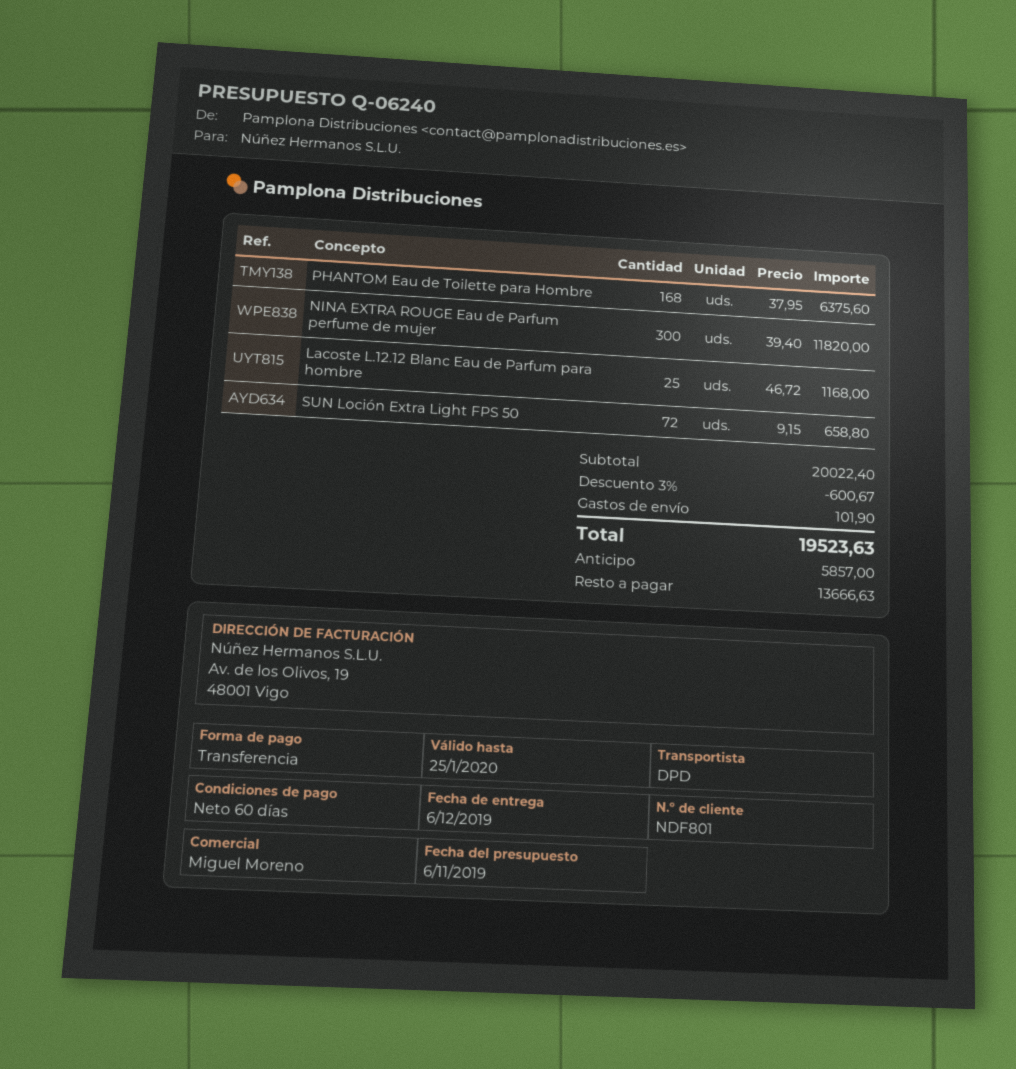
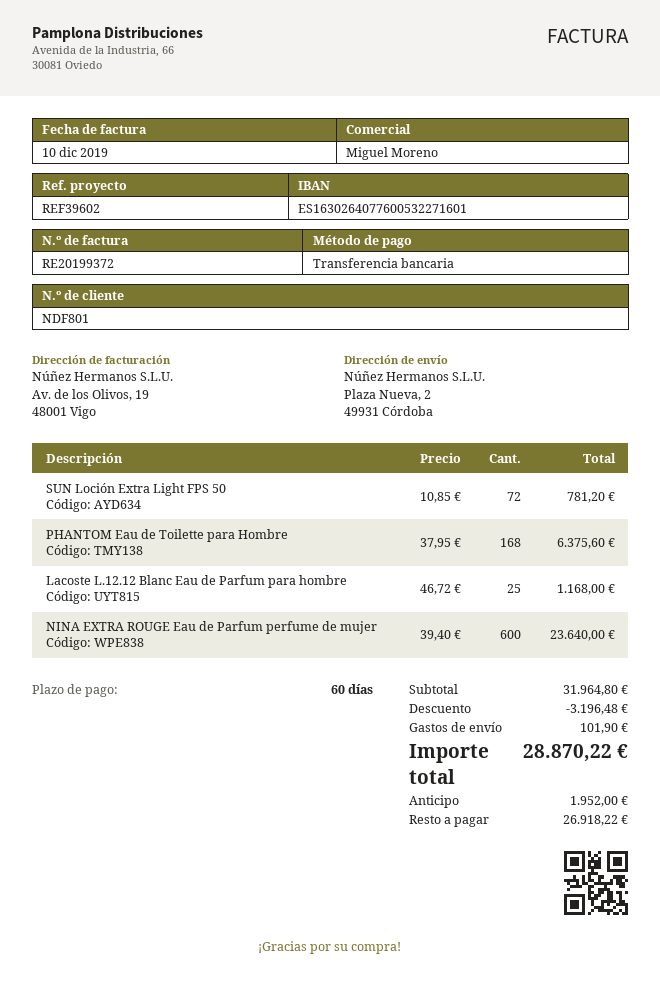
NINA EXTRA ROUGE Eau de Parfum perfume de mujer: 300 x 39.40 = 11820.00 -> 600 x 39.40 = 23640.00
SUN Loción Extra Light FPS 50: 72 x 9.15 = 658.80 -> 72 x 10.85 = 781.20
subtotal: 20022.40 -> 31964.80
discount: 600.67 -> 3196.48
total: 19523.63 -> 28870.22
deposit: 5857.00 -> 1952.00
balance: 13666.63 -> 26918.22

